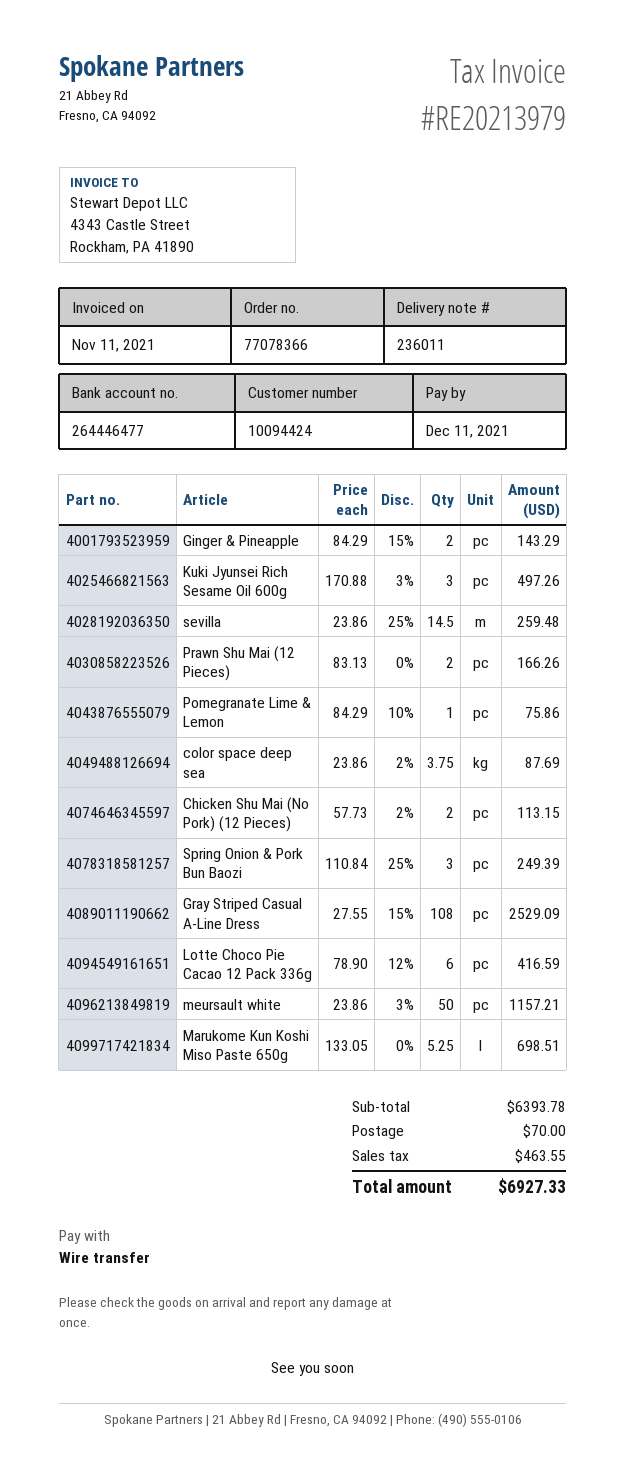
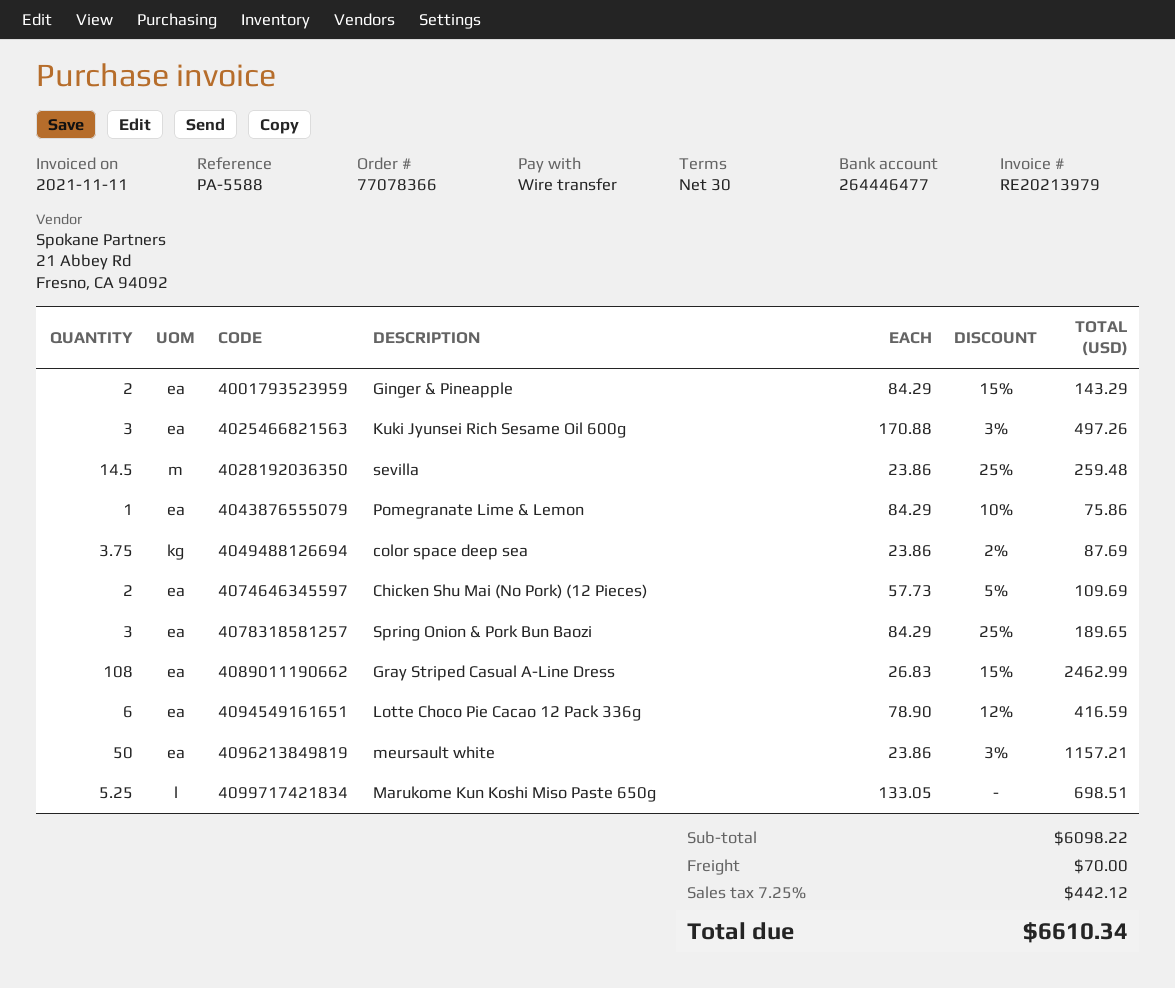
Prawn Shu Mai (12 Pieces): 2 x 83.13 = 166.26 -> none
Chicken Shu Mai (No Pork) (12 Pieces): 2 x 57.73 - 2% = 113.15 -> 2 x 57.73 - 5% = 109.69
Spring Onion & Pork Bun Baozi: 3 x 110.84 - 25% = 249.39 -> 3 x 84.29 - 25% = 189.65
Gray Striped Casual A-Line Dress: 108 x 27.55 - 15% = 2529.09 -> 108 x 26.83 - 15% = 2462.99
subtotal: 6393.78 -> 6098.22
tax: 463.55 -> 442.12
total: 6927.33 -> 6610.34

